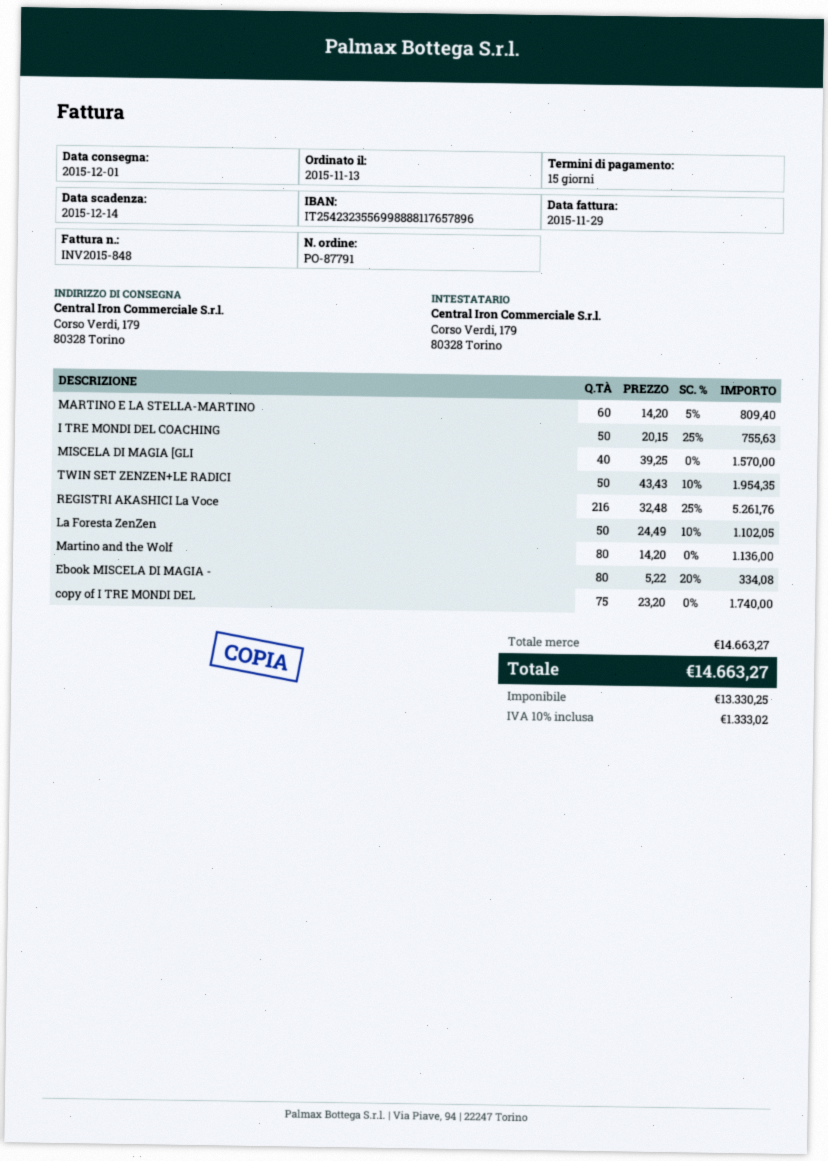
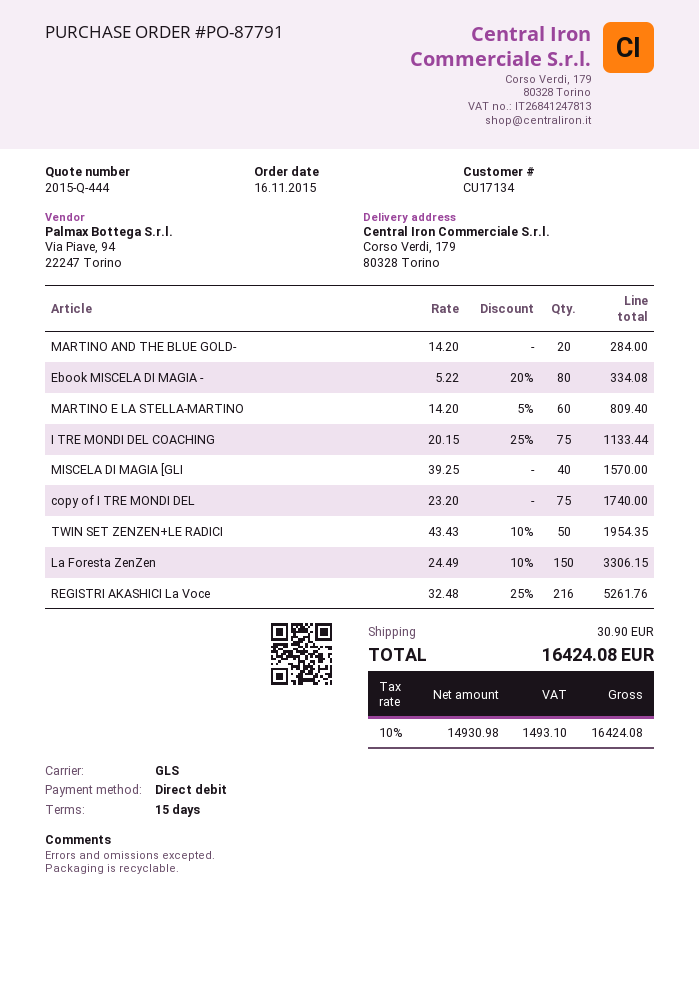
order date: 2015-11-13 -> 2015-11-16
I TRE MONDI DEL COACHING: 50 x 20.15 - 25% = 755.63 -> 75 x 20.15 - 25% = 1133.44
La Foresta ZenZen: 50 x 24.49 - 10% = 1102.05 -> 150 x 24.49 - 10% = 3306.15
Martino and the Wolf: 80 x 14.20 = 1136.00 -> none
MARTINO AND THE BLUE GOLD-: none -> 20 x 14.20 = 284.00
shipping: none -> 30.90
net: 13330.25 -> 14930.98
tax: 10% = 1333.02 -> 10% = 1493.10
total: 14663.27 -> 16424.08

